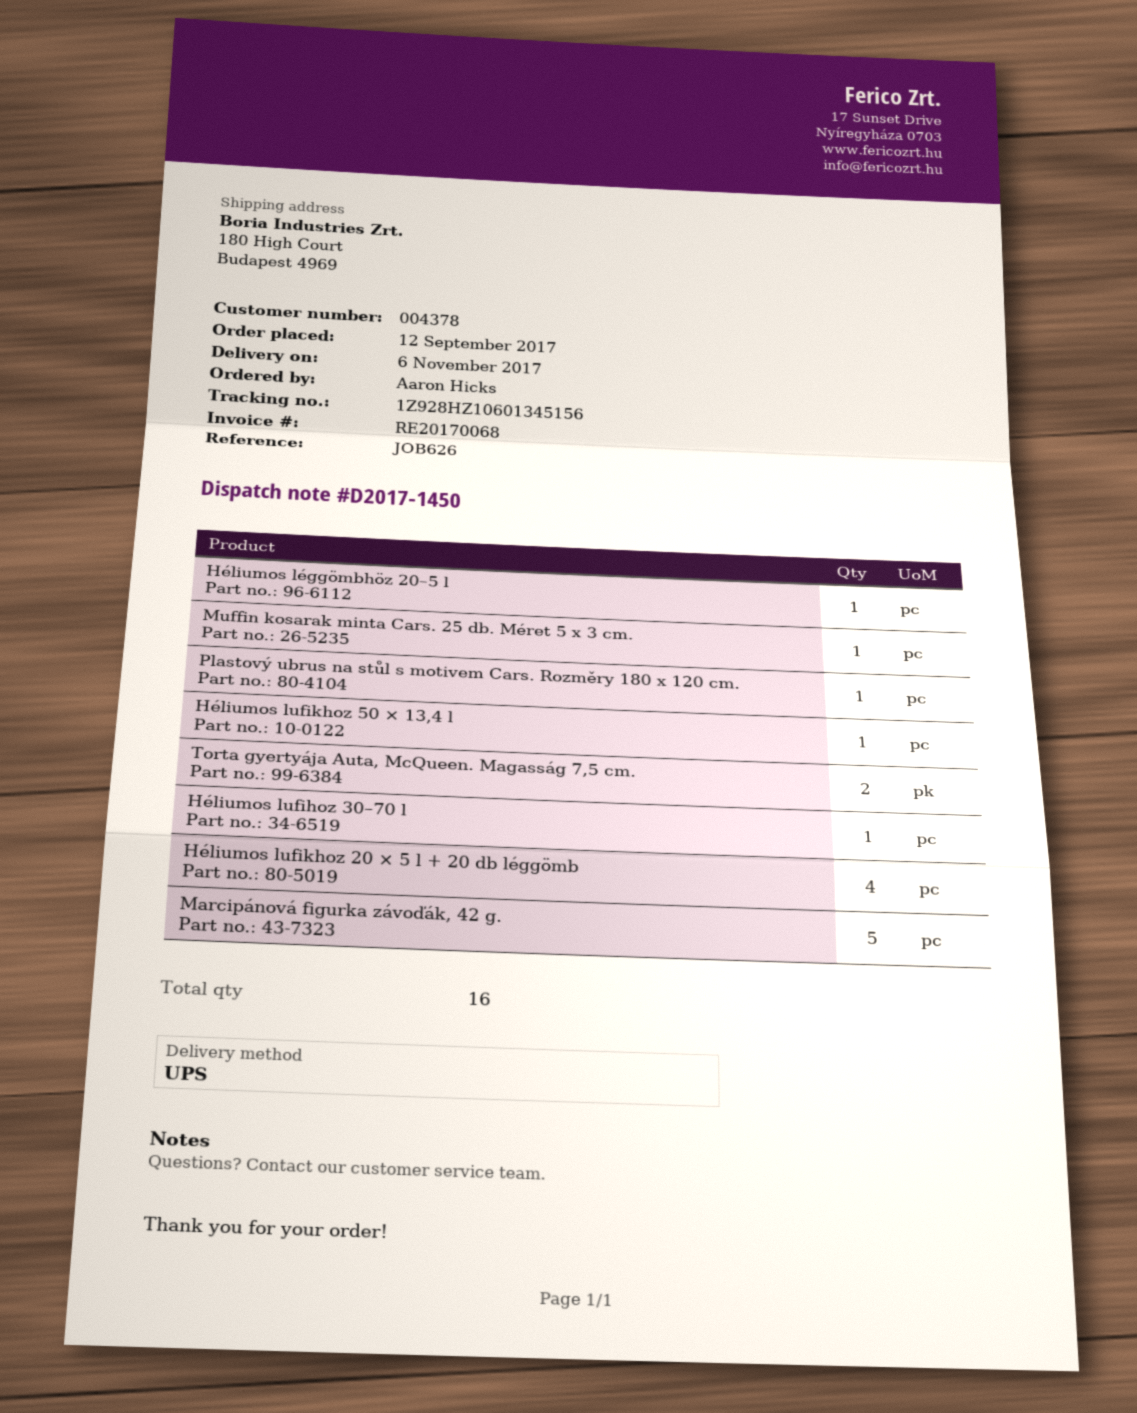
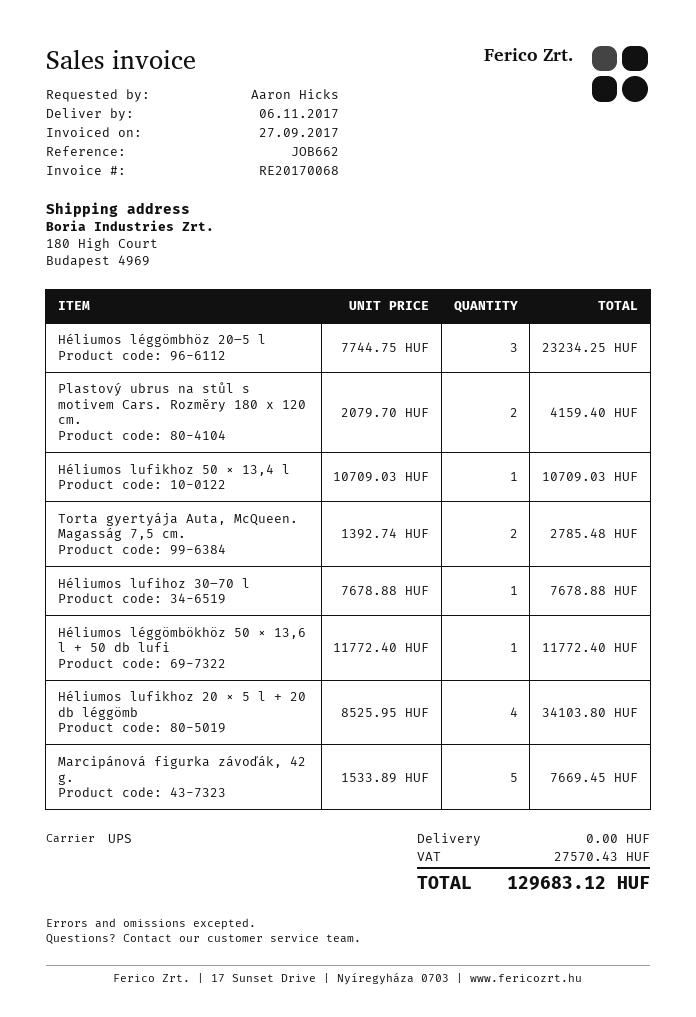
reference: JOB626 -> JOB662
Héliumos léggömbhöz 20–5 l: 1 -> 3
Muffin kosarak minta Cars. 25 db. Méret 5 x 3 cm.: 1 -> none
Plastový ubrus na stůl s motivem Cars. Rozměry 180 x 120 cm.: 1 -> 2
Héliumos léggömbökhöz 50 × 13,6 l + 50 db lufi: none -> 1

